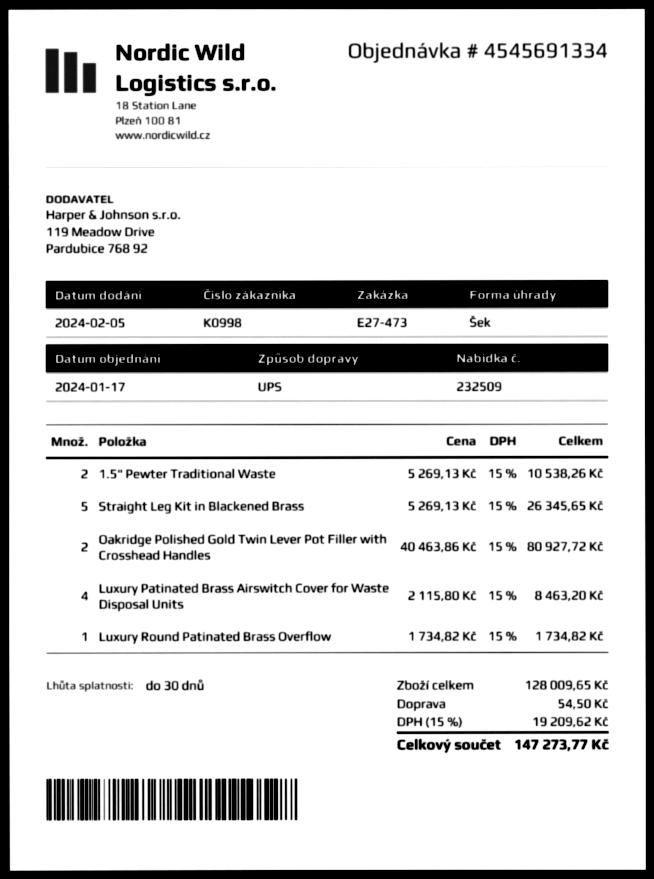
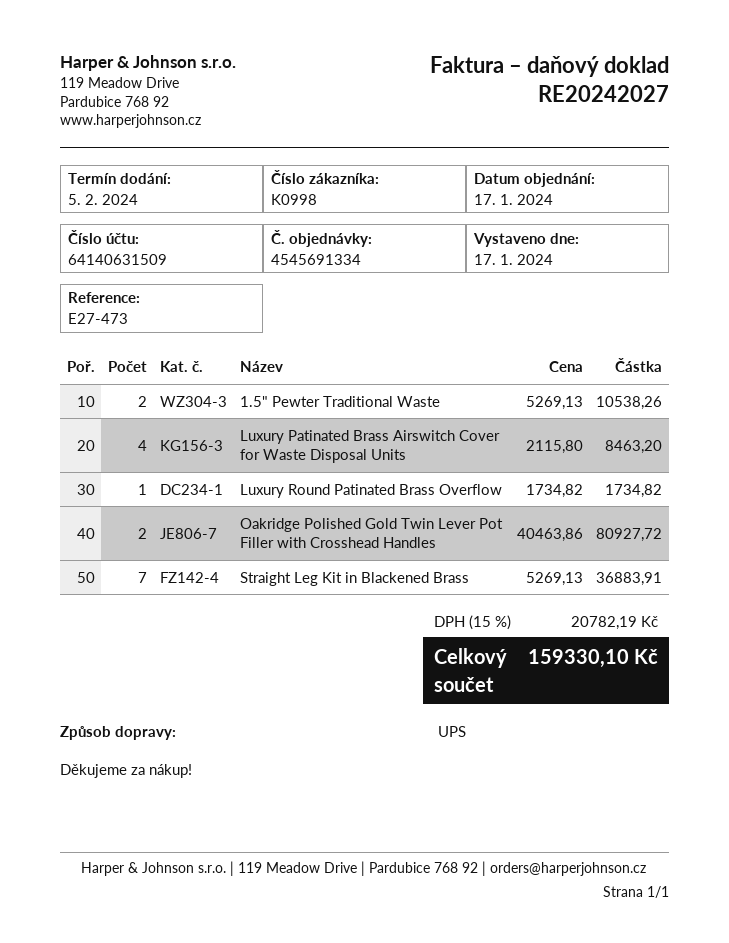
Straight Leg Kit in Blackened Brass: 5 x 5269.13 = 26345.65 -> 7 x 5269.13 = 36883.91
shipping: 54.50 -> none
tax: 15% = 19209.62 -> 15% = 20782.19
total: 147273.77 -> 159330.10

